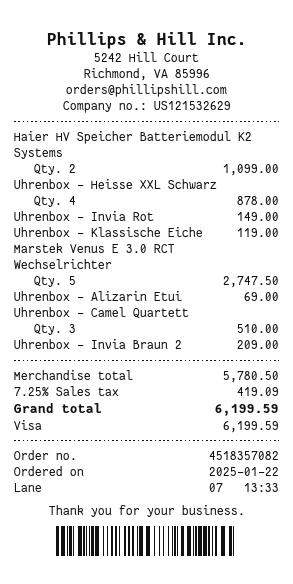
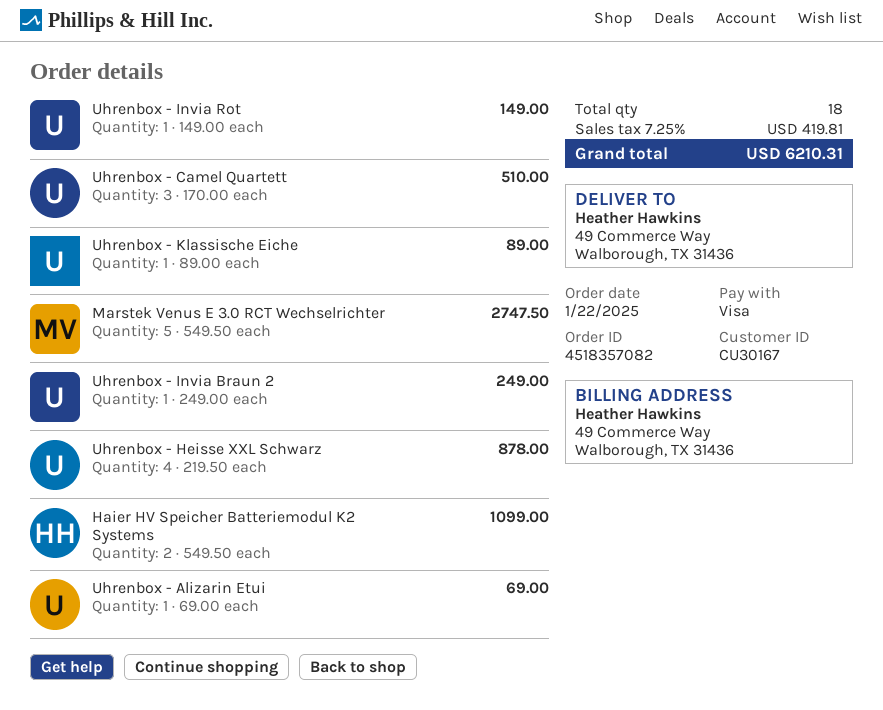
Uhrenbox - Klassische Eiche: 1 for 119.00 -> 1 for 89.00
Uhrenbox - Invia Braun 2: 1 for 209.00 -> 1 for 249.00
tax: 7.25% = 419.09 -> 7.25% = 419.81
total: 6199.59 -> 6210.31

